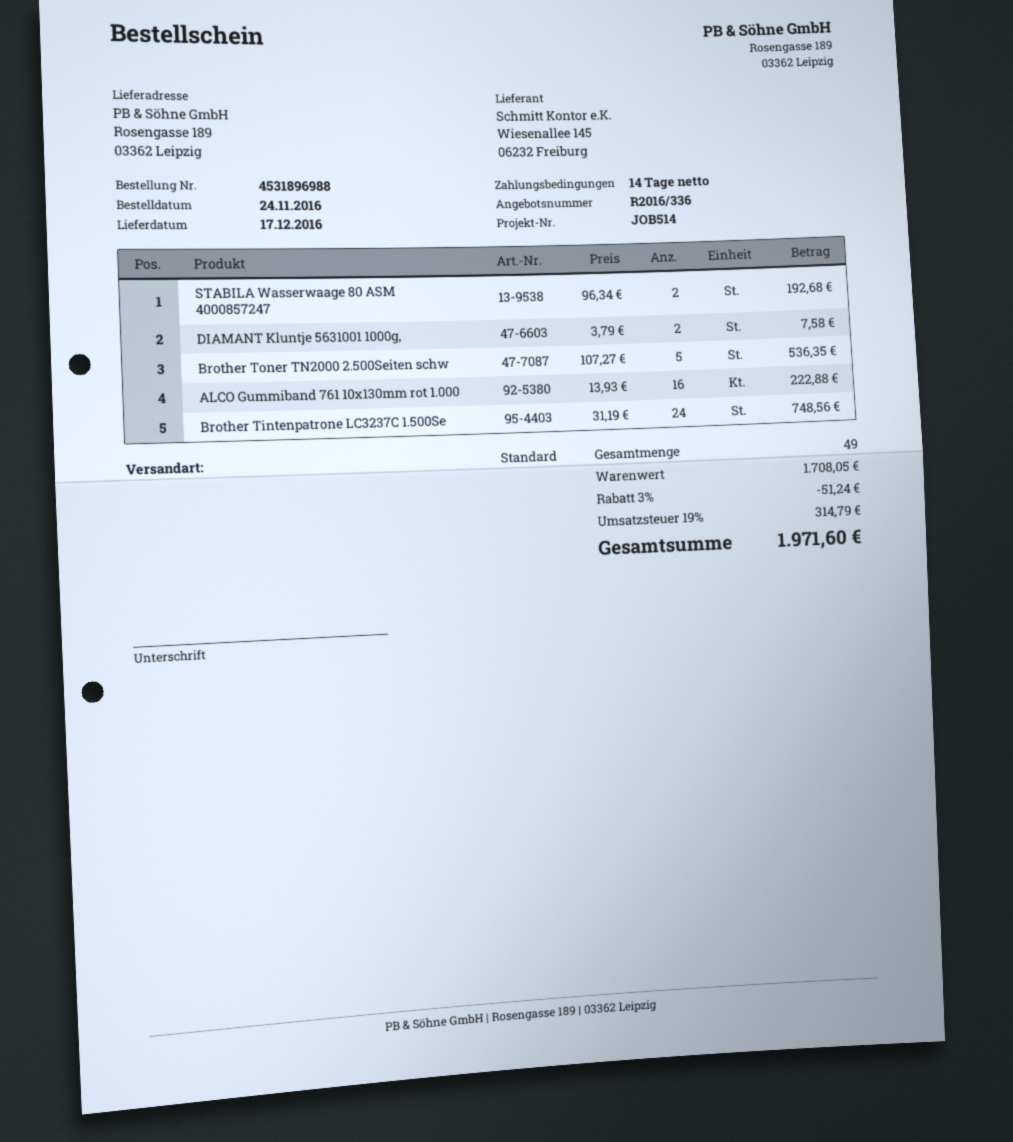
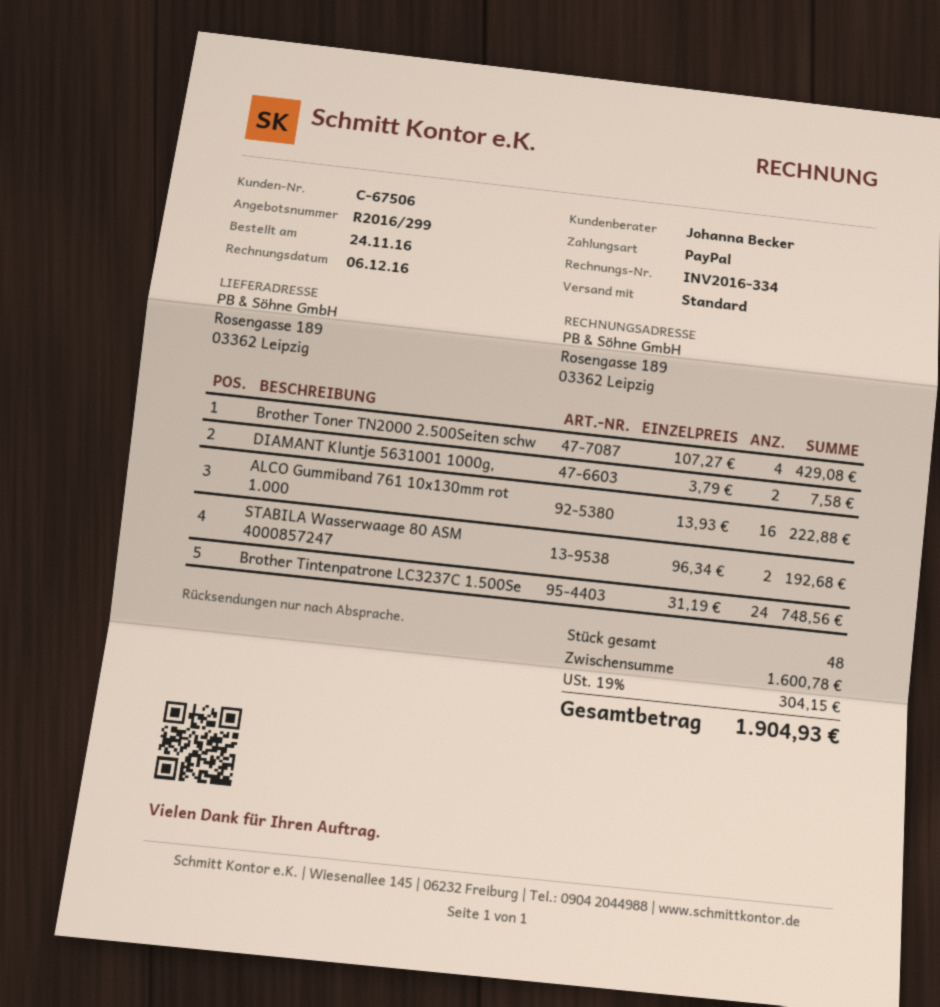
quote number: R2016/336 -> R2016/299
Brother Toner TN2000 2.500Seiten schw: 5 x 107.27 = 536.35 -> 4 x 107.27 = 429.08
total quantity: 49 -> 48
subtotal: 1708.05 -> 1600.78
discount: 3% = 51.24 -> none
tax: 19% = 314.79 -> 19% = 304.15
total: 1971.60 -> 1904.93

